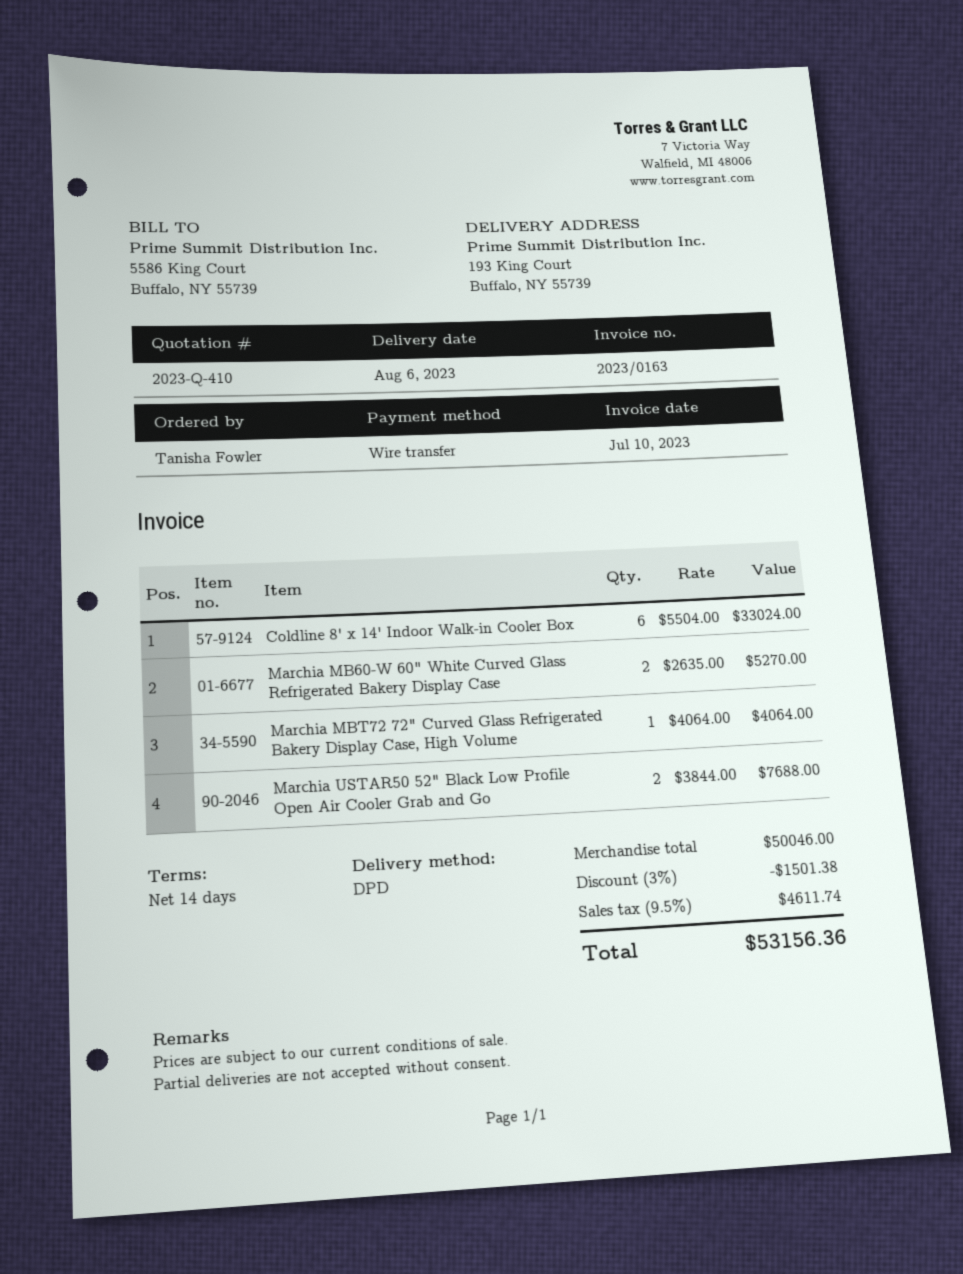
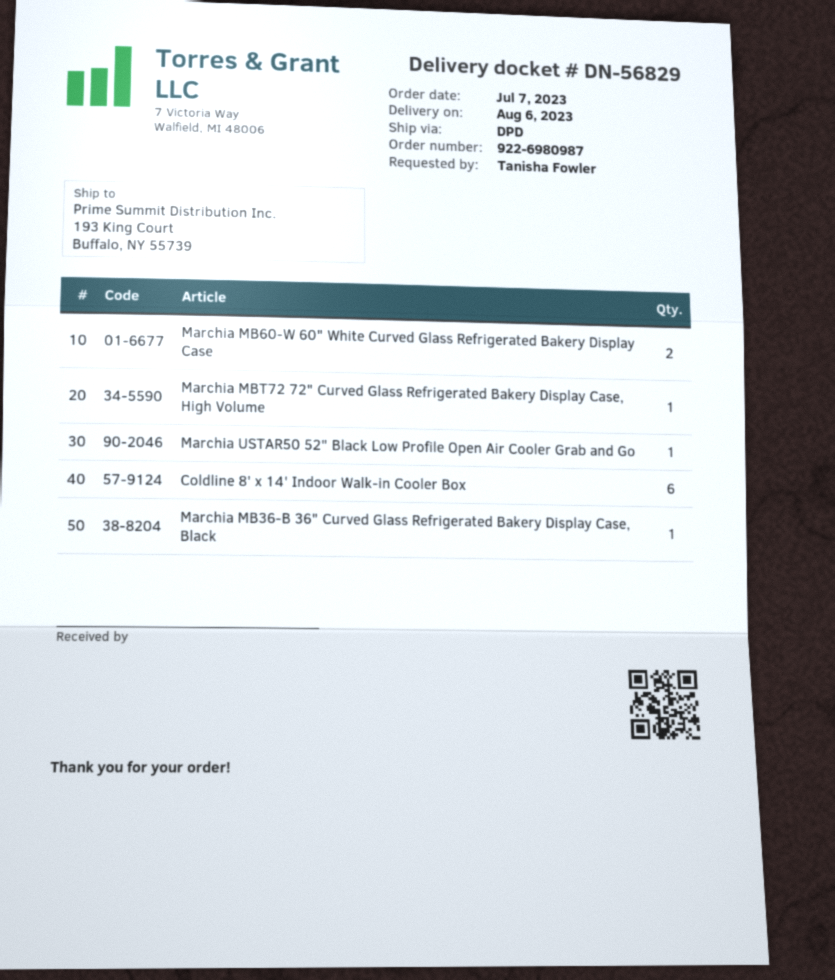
Marchia USTAR50 52" Black Low Profile Open Air Cooler Grab and Go: 2 -> 1
Marchia MB36-B 36" Curved Glass Refrigerated Bakery Display Case, Black: none -> 1

